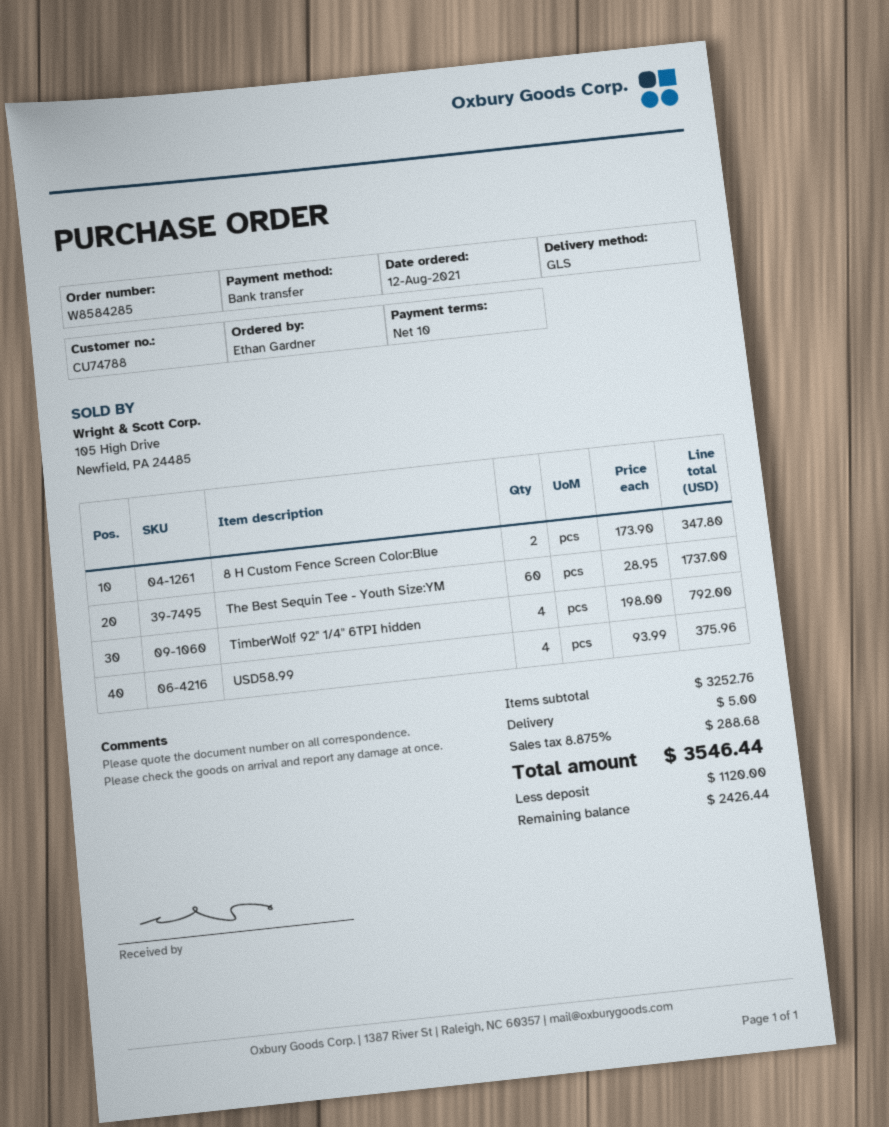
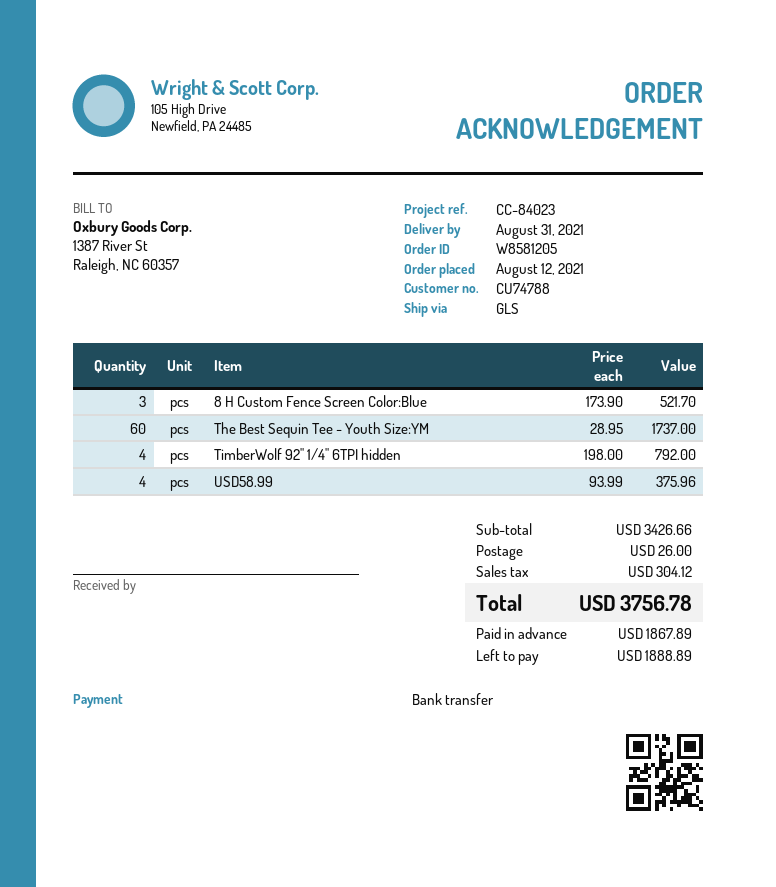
order number: W8584285 -> W8581205
8 H Custom Fence Screen Color:Blue: 2 x 173.90 = 347.80 -> 3 x 173.90 = 521.70
subtotal: 3252.76 -> 3426.66
shipping: 5.00 -> 26.00
tax: 288.68 -> 304.12
total: 3546.44 -> 3756.78
deposit: 1120.00 -> 1867.89
balance: 2426.44 -> 1888.89

